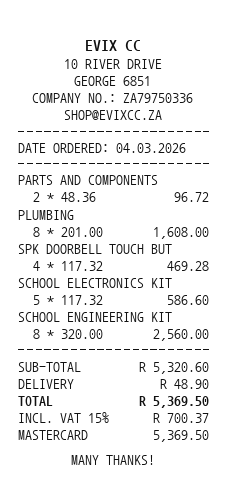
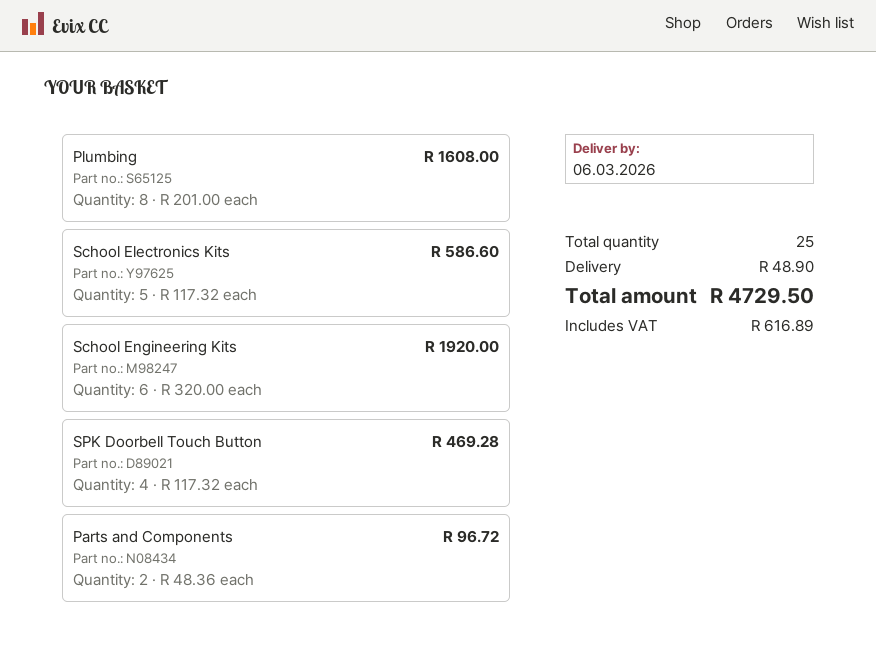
SCHOOL ENGINEERING KIT: 8 x 320.00 = 2560.00 -> 6 x 320.00 = 1920.00
tax: 700.37 -> 616.89
total: 5369.50 -> 4729.50

